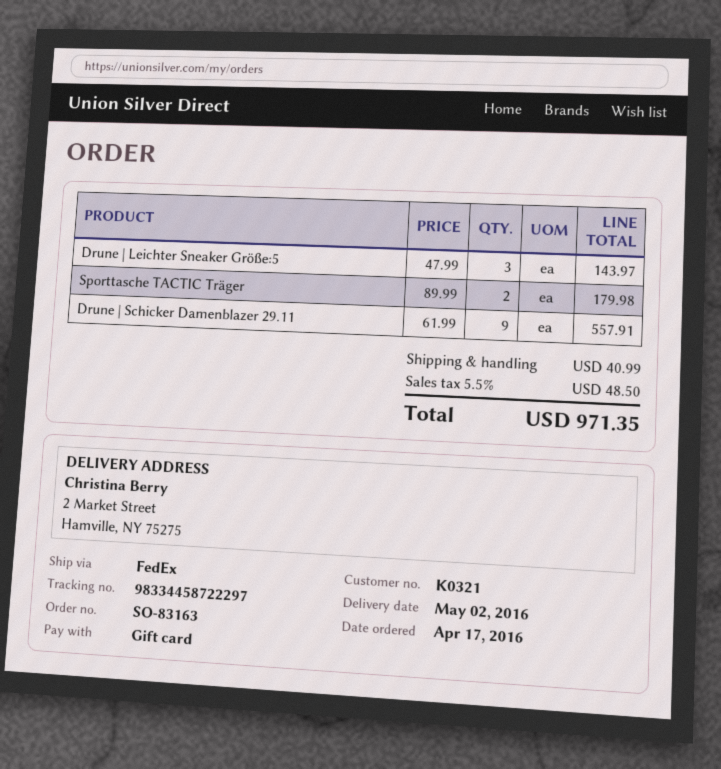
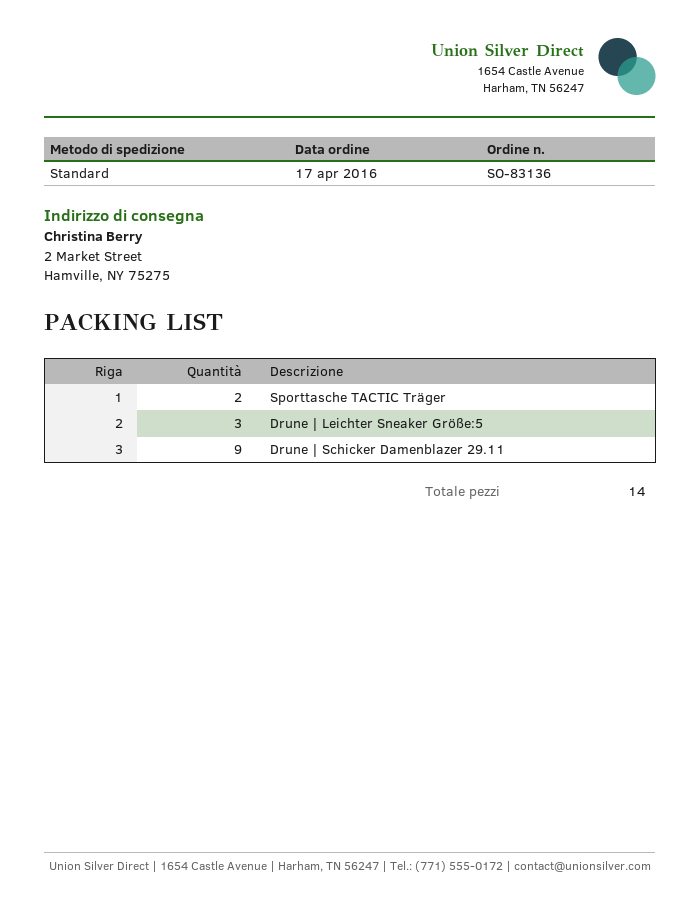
order number: SO-83163 -> SO-83136
shipping method: FedEx -> standard

